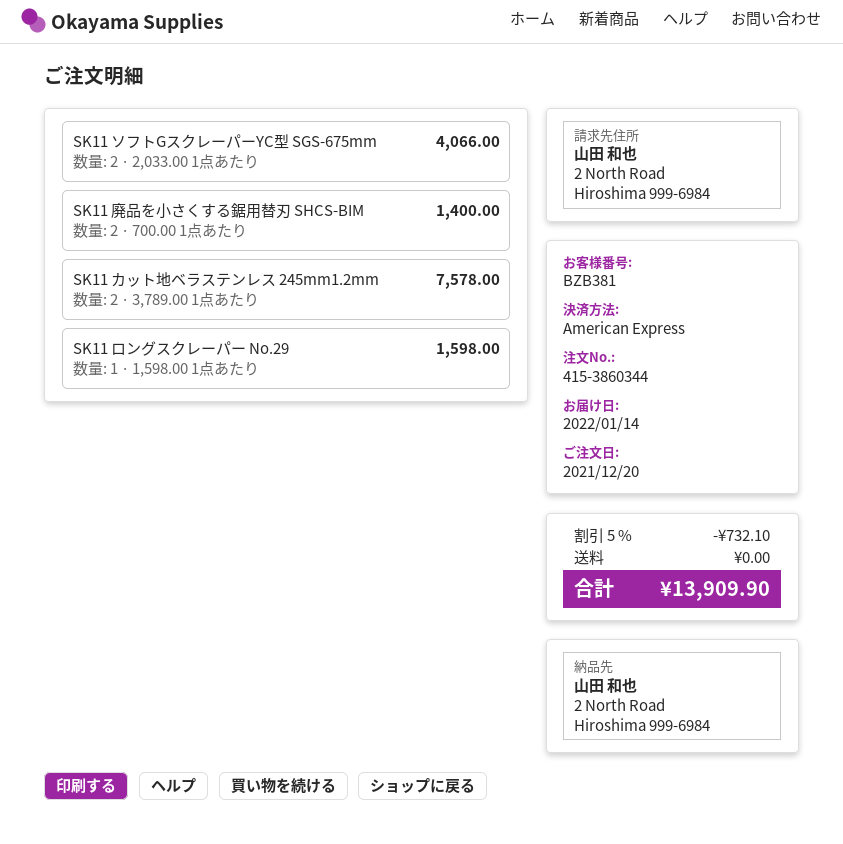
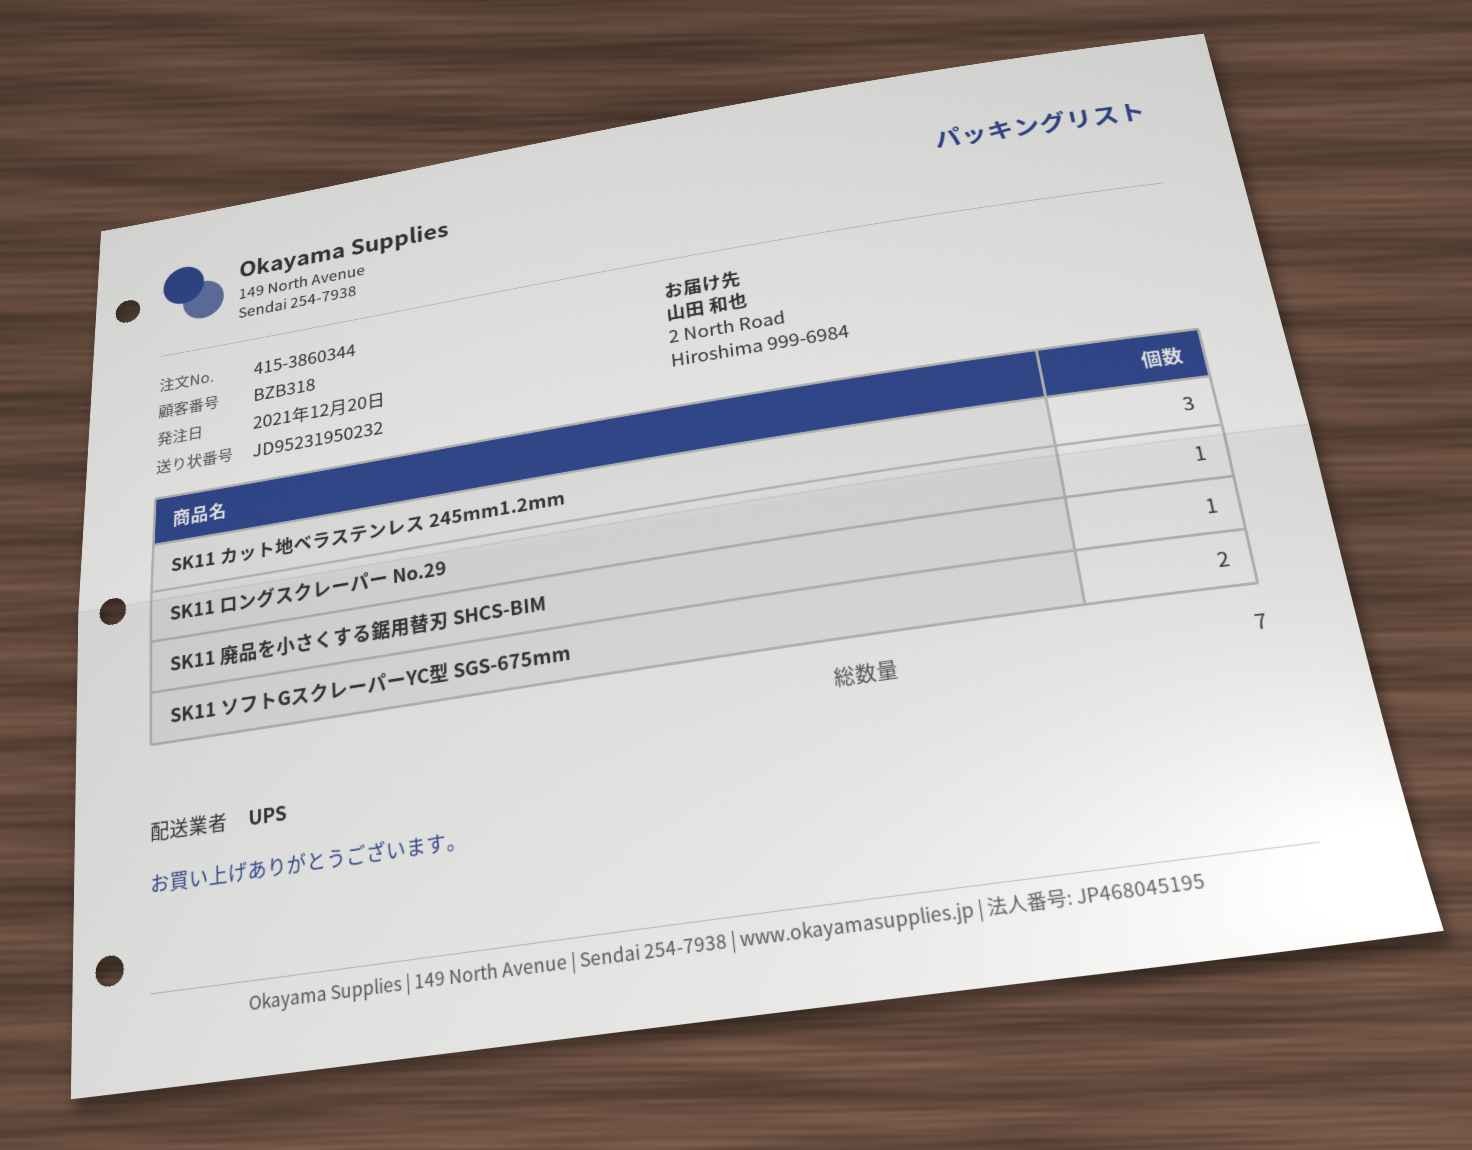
customer number: BZB381 -> BZB318
SK11 廃品を小さくする鋸用替刃 SHCS-BIM: 2 -> 1
SK11 カット地ベラステンレス 245mm1.2mm: 2 -> 3

